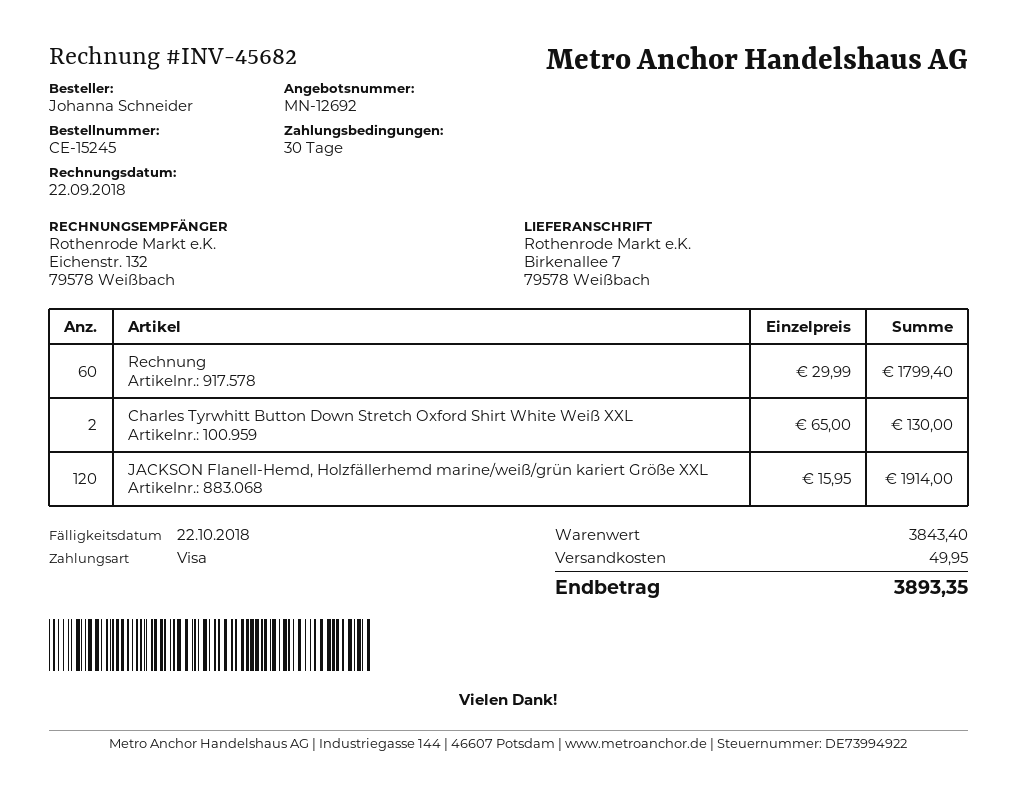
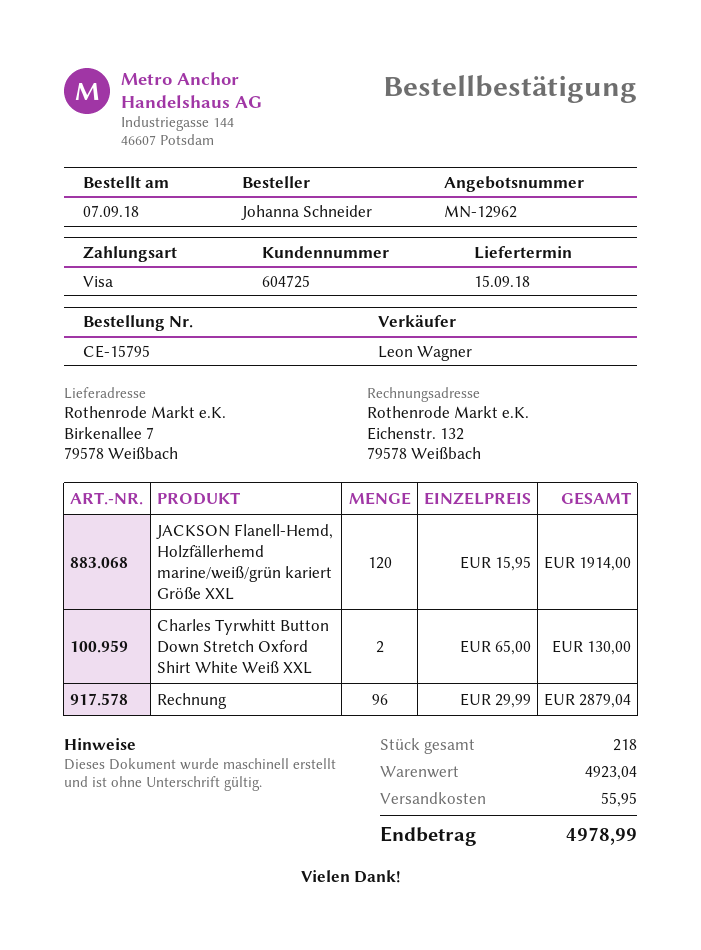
quote number: MN-12692 -> MN-12962
order number: CE-15245 -> CE-15795
Rechnung: 60 x 29.99 = 1799.40 -> 96 x 29.99 = 2879.04
subtotal: 3843.40 -> 4923.04
shipping: 49.95 -> 55.95
total: 3893.35 -> 4978.99

